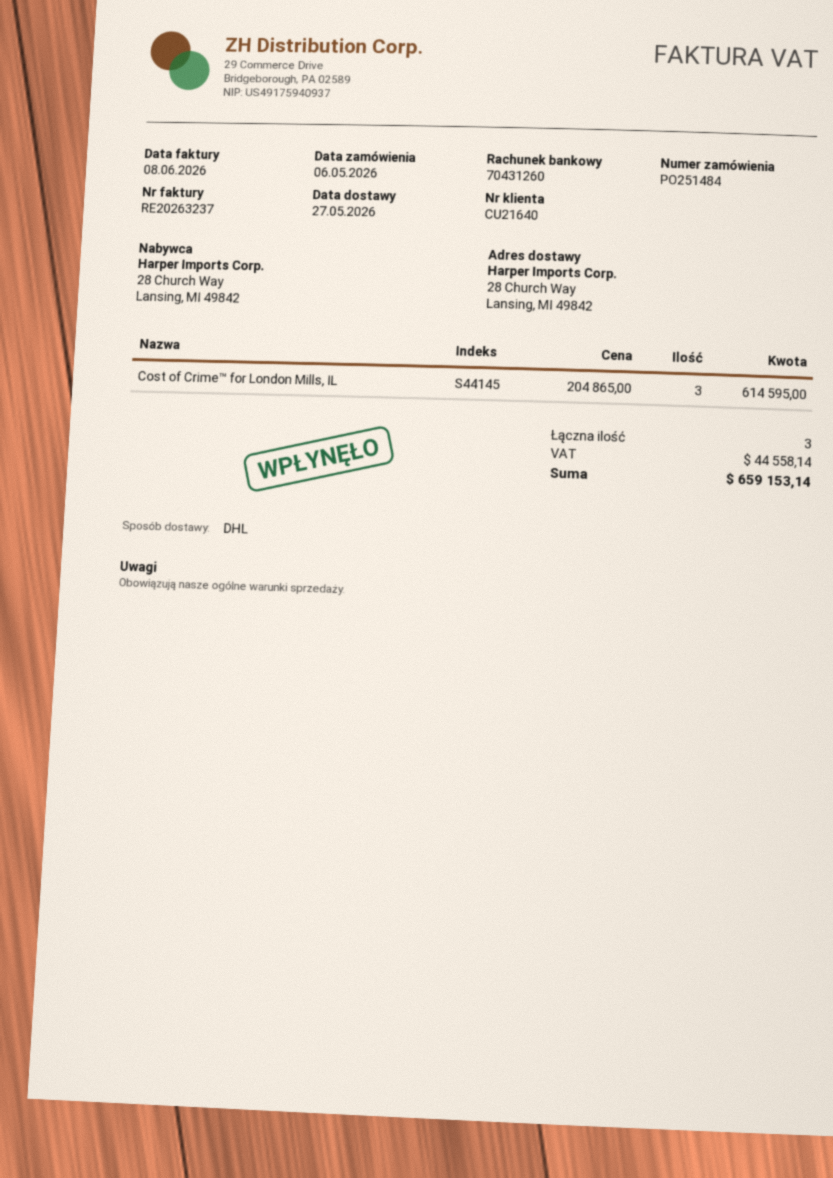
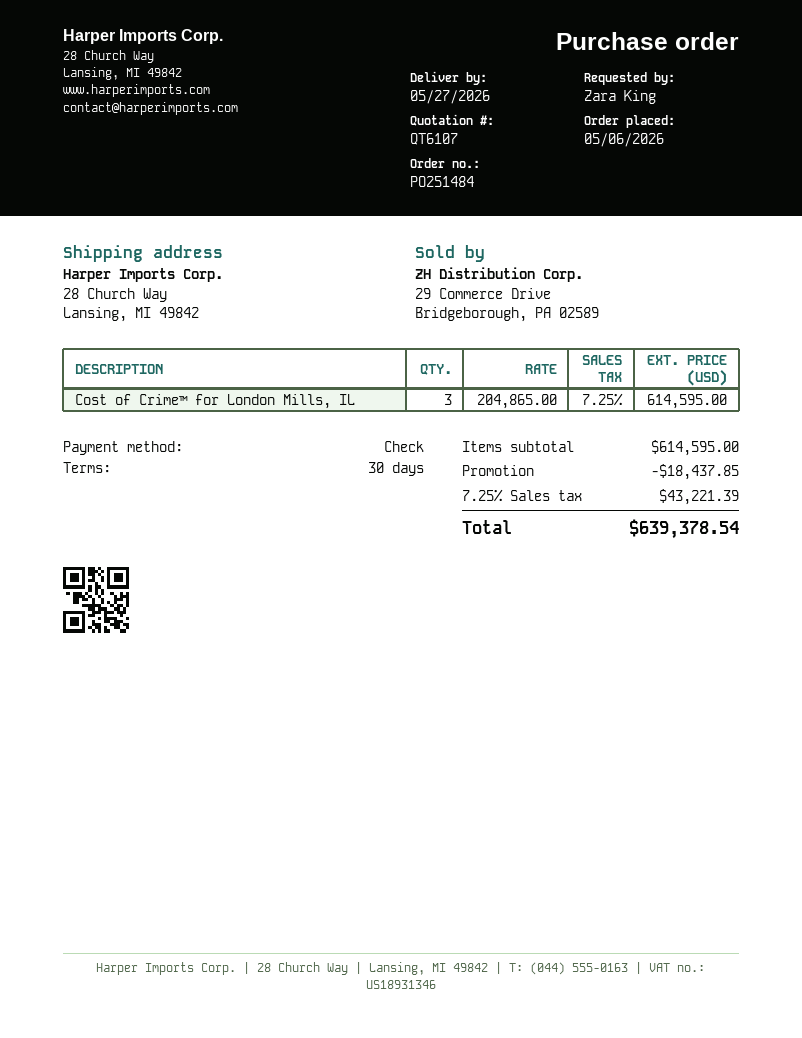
discount: none -> 18437.85
tax: 44558.14 -> 43221.39
total: 659153.14 -> 639378.54

